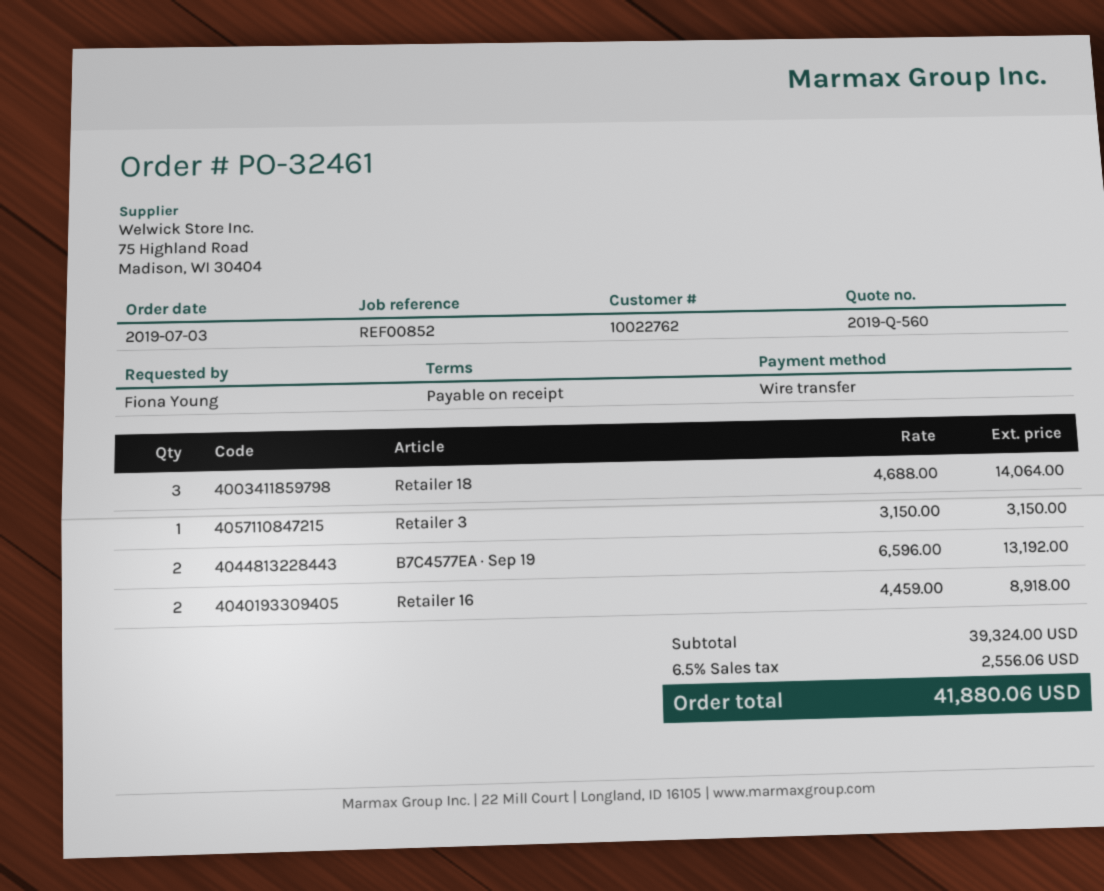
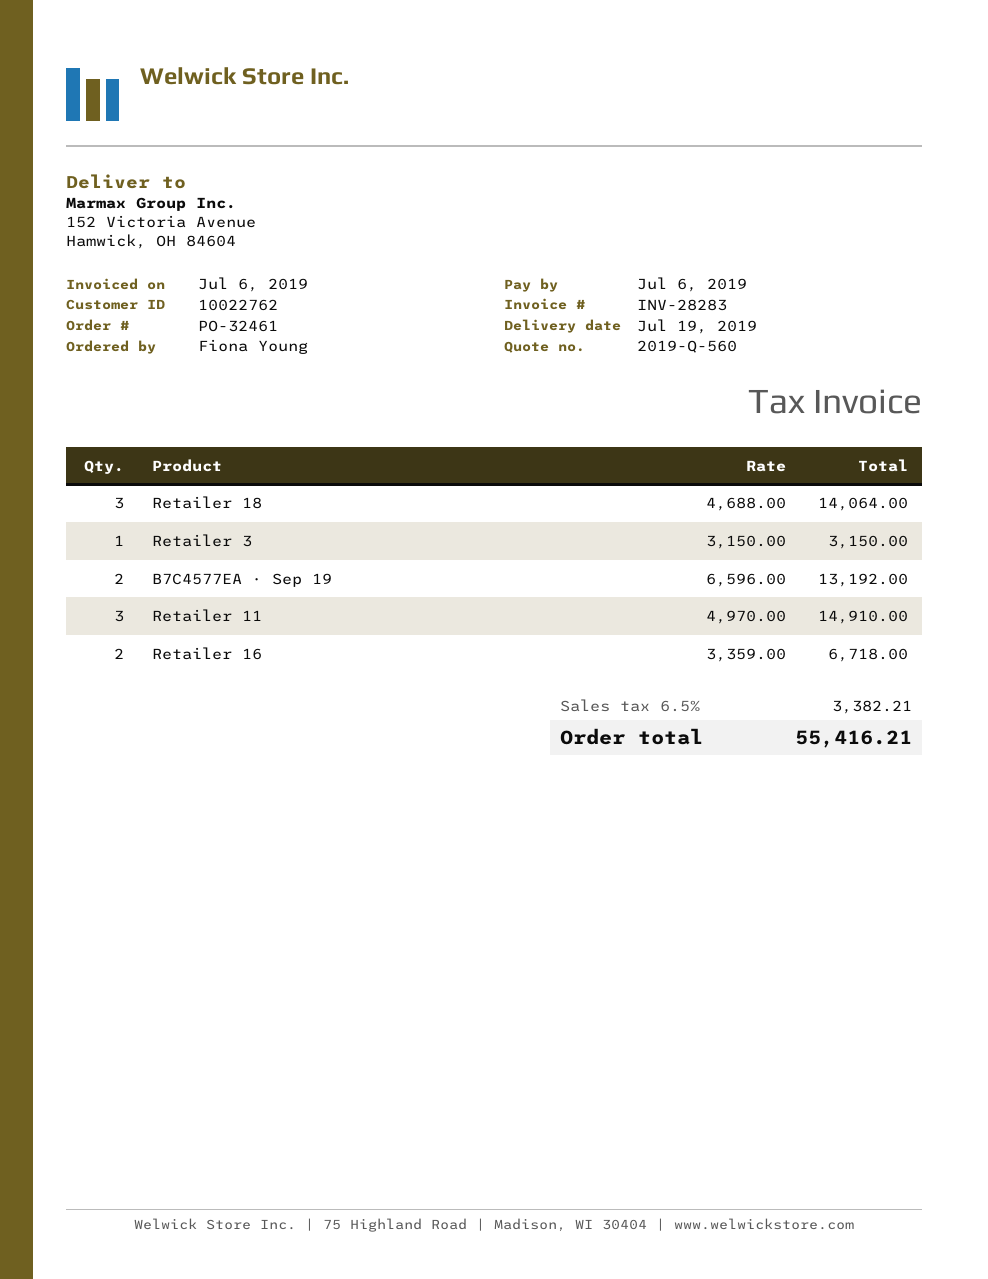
Retailer 16: 2 x 4459.00 = 8918.00 -> 2 x 3359.00 = 6718.00
Retailer 11: none -> 3 x 4970.00 = 14910.00
tax: 6.5% = 2556.06 -> 6.5% = 3382.21
total: 41880.06 -> 55416.21

